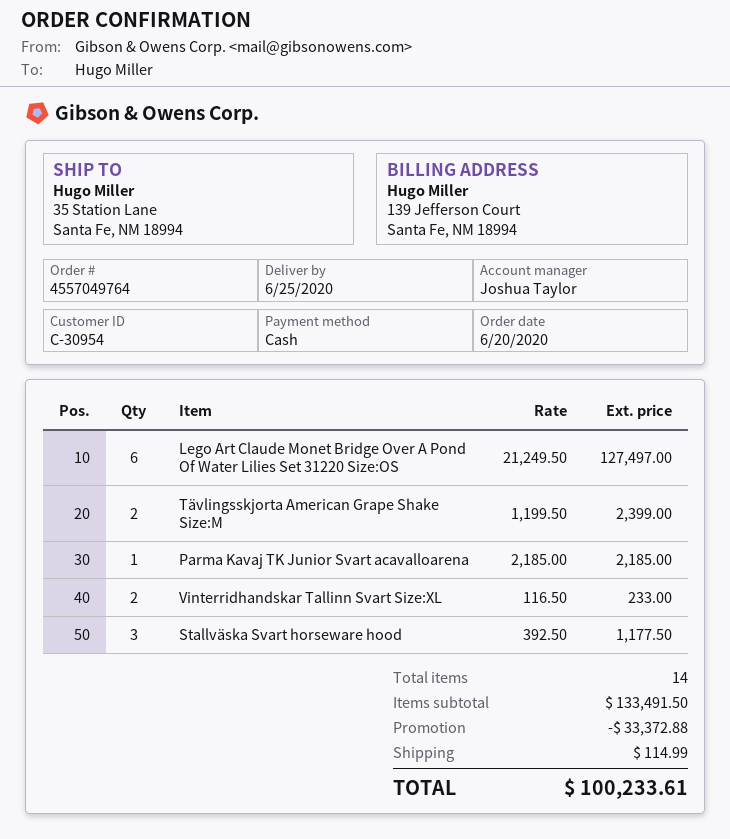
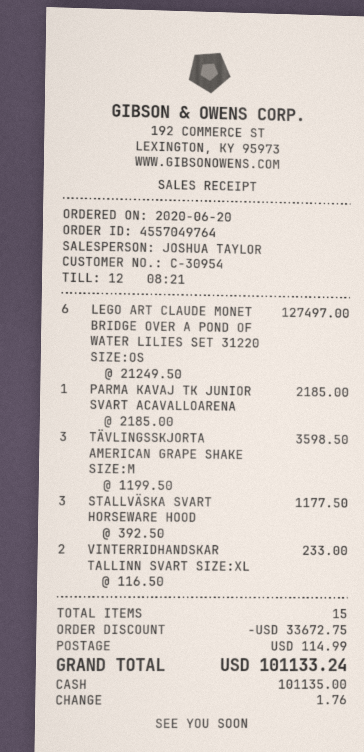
Tävlingsskjorta American Grape Shake Size:M: 2 x 1199.50 = 2399.00 -> 3 x 1199.50 = 3598.50
total quantity: 14 -> 15
discount: 33372.88 -> 33672.75
total: 100233.61 -> 101133.24

